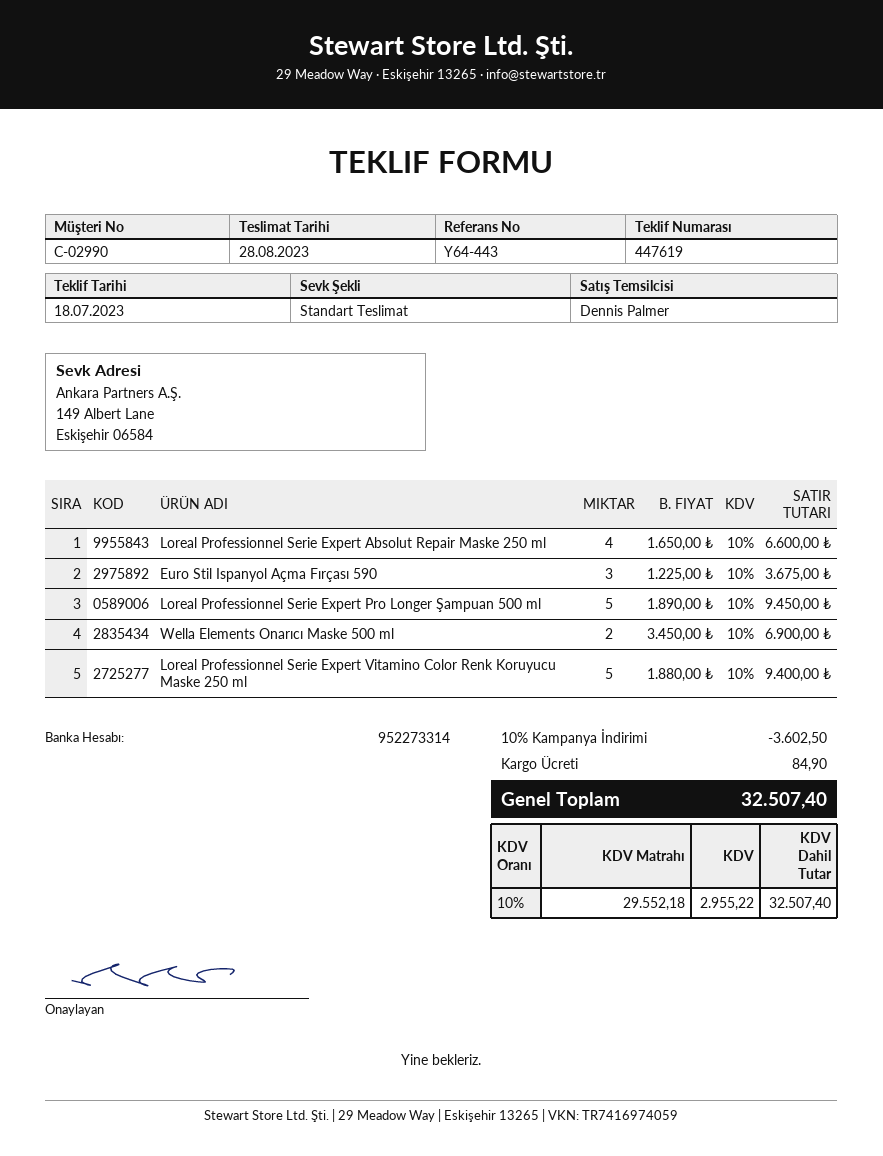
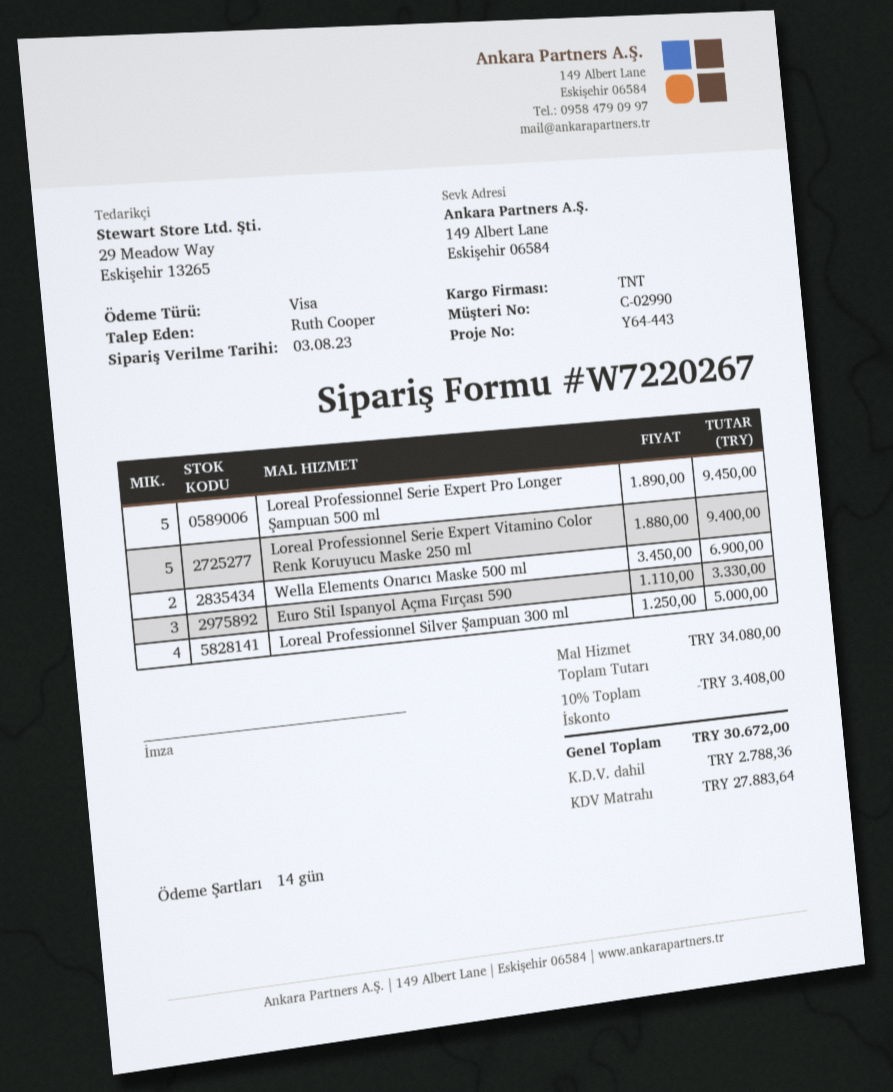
shipping method: standard -> TNT
Loreal Professionnel Serie Expert Absolut Repair Maske 250 ml: 4 x 1650.00 = 6600.00 -> none
Euro Stil Ispanyol Açma Fırçası 590: 3 x 1225.00 = 3675.00 -> 3 x 1110.00 = 3330.00
Loreal Professionnel Silver Şampuan 300 ml: none -> 4 x 1250.00 = 5000.00
discount: 10% = 3602.50 -> 10% = 3408.00
shipping: 84.90 -> none
net: 29552.18 -> 27883.64
tax: 2955.22 -> 2788.36
total: 32507.40 -> 30672.00

